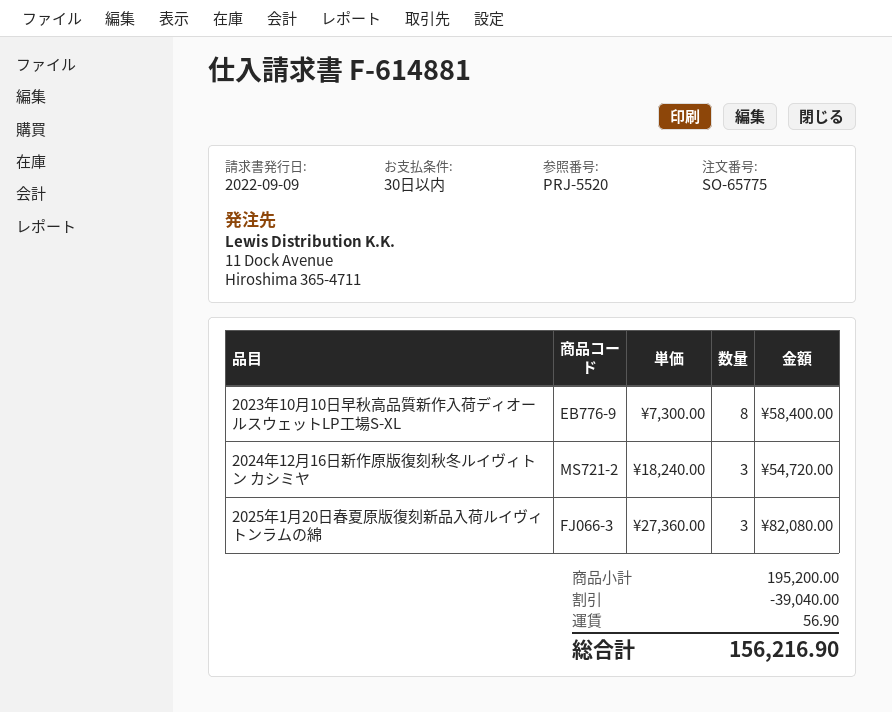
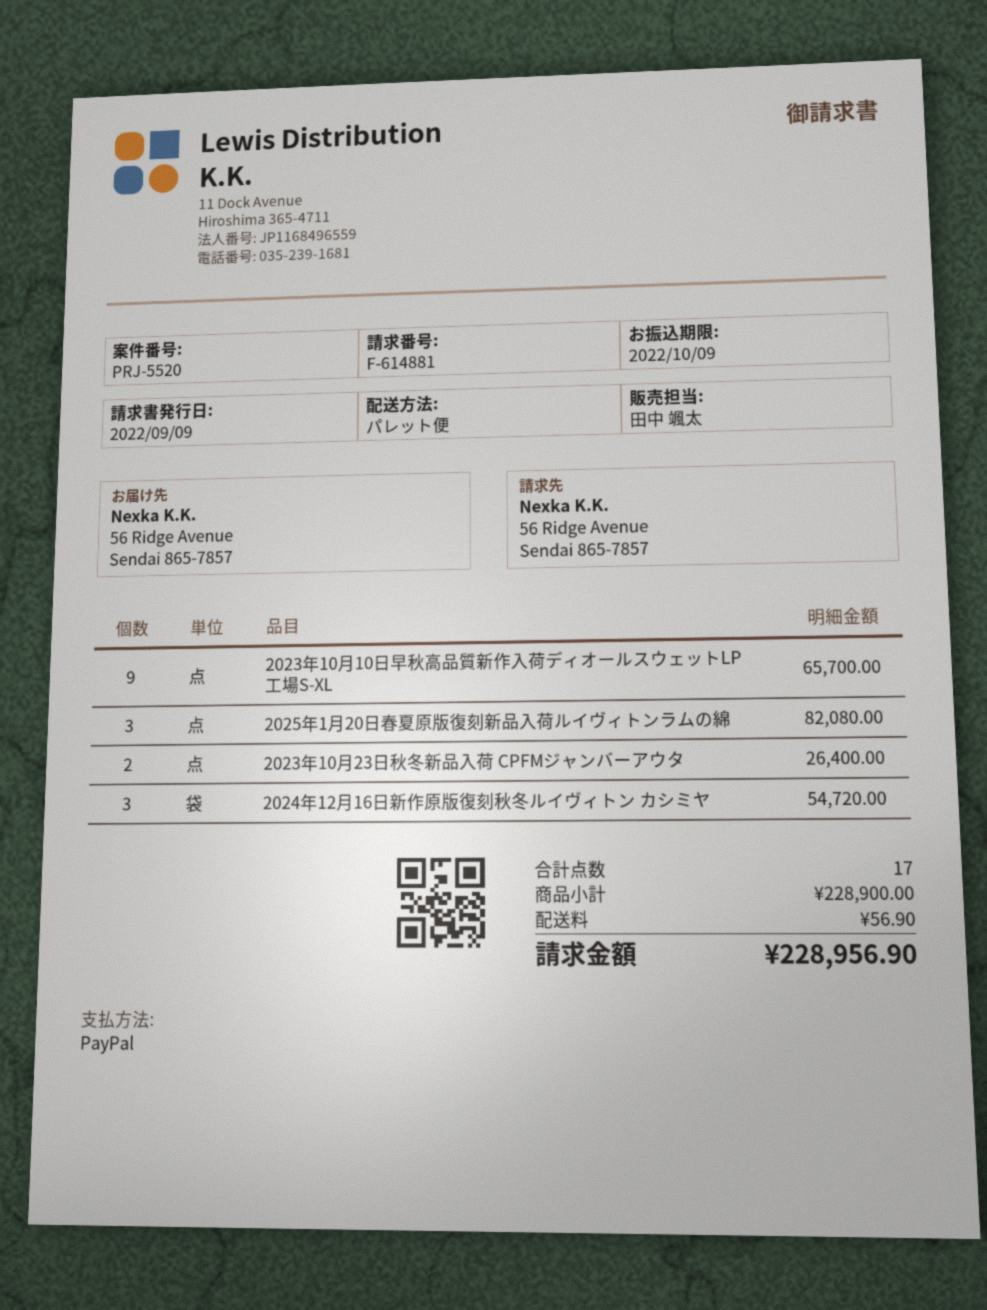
2023年10月10日早秋高品質新作入荷ディオールスウェットLP工場S-XL: 8 for 58400.00 -> 9 for 65700.00
2023年10月23日秋冬新品入荷 CPFMジャンバーアウタ: none -> 2 for 26400.00
subtotal: 195200.00 -> 228900.00
discount: 39040.00 -> none
total: 156216.90 -> 228956.90

